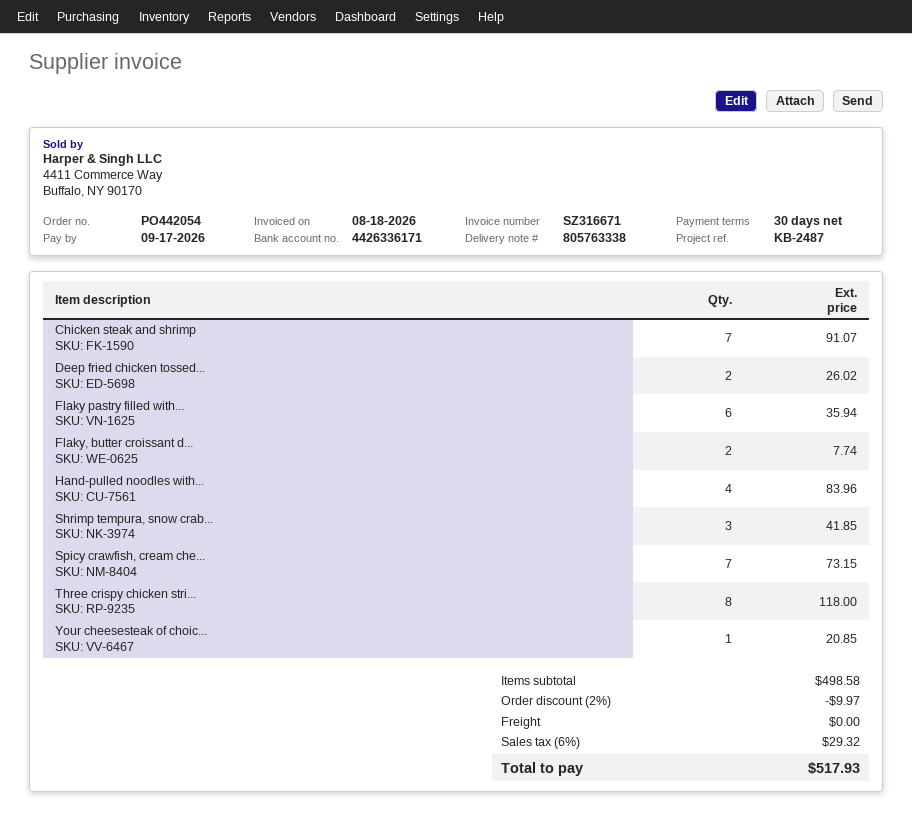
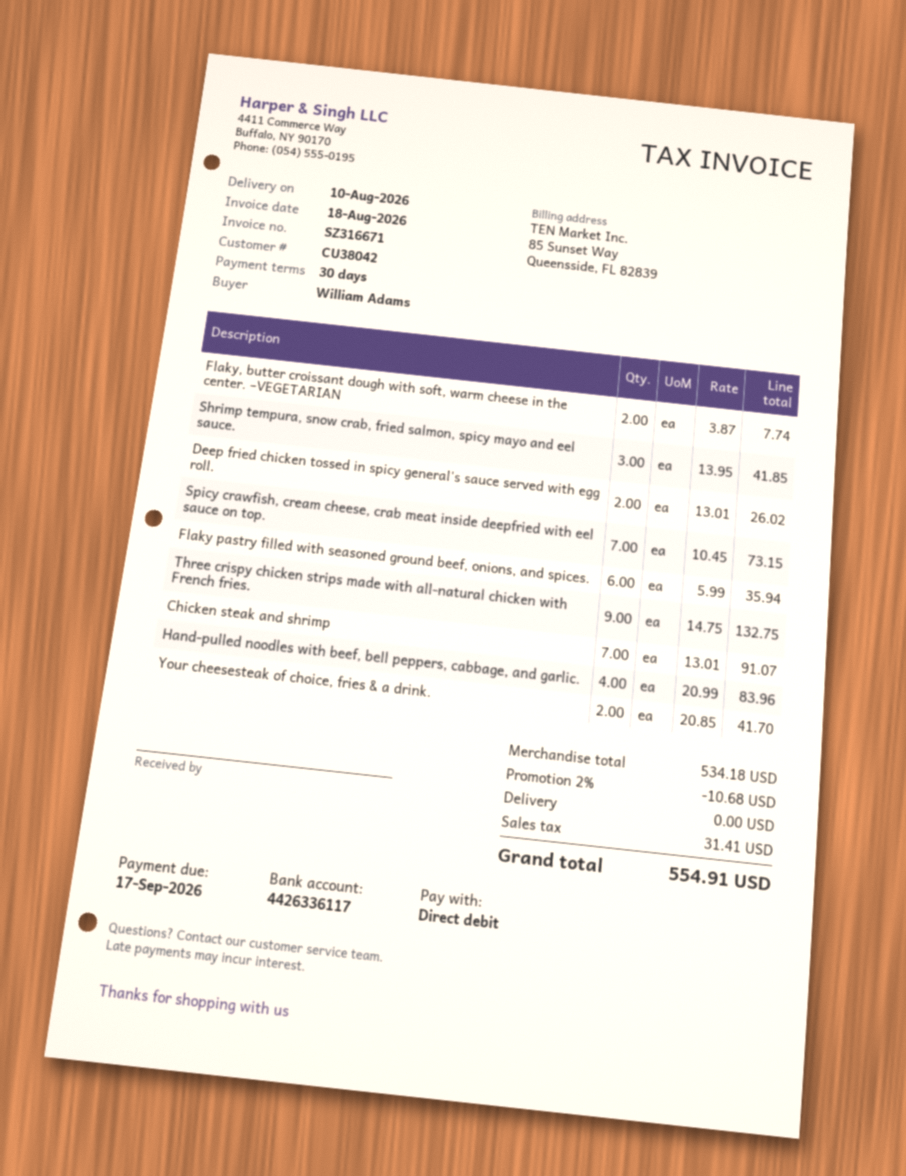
bank account: 4426336171 -> 4426336117
Three crispy chicken stri...: 8 for 118.00 -> 9 for 132.75
Your cheesesteak of choic...: 1 for 20.85 -> 2 for 41.70
subtotal: 498.58 -> 534.18
discount: 2% = 9.97 -> 2% = 10.68
tax: 29.32 -> 31.41
total: 517.93 -> 554.91

